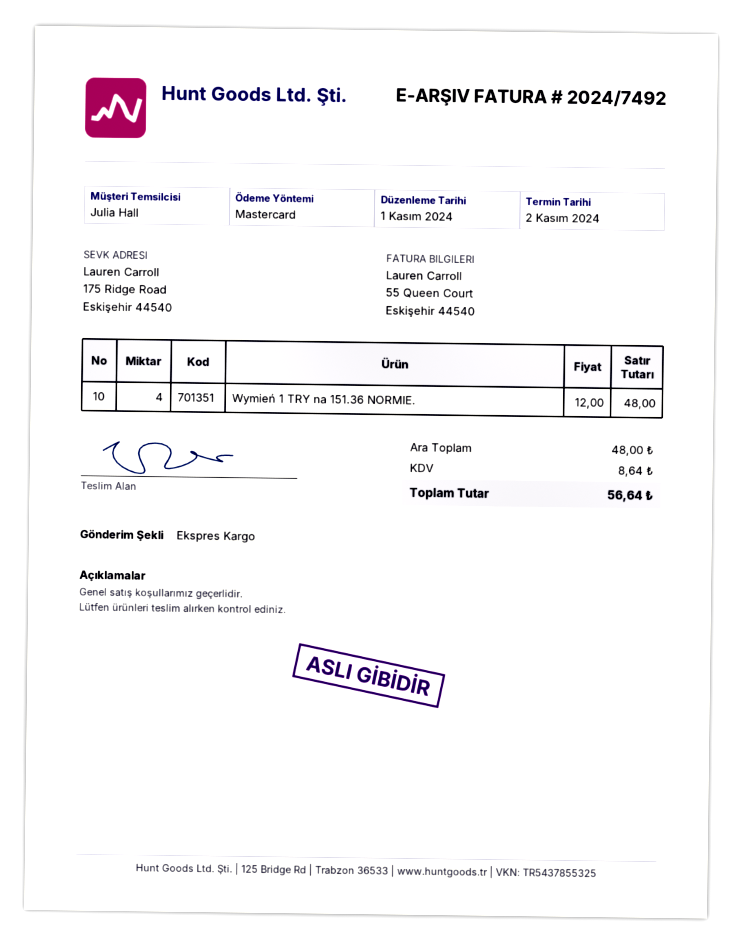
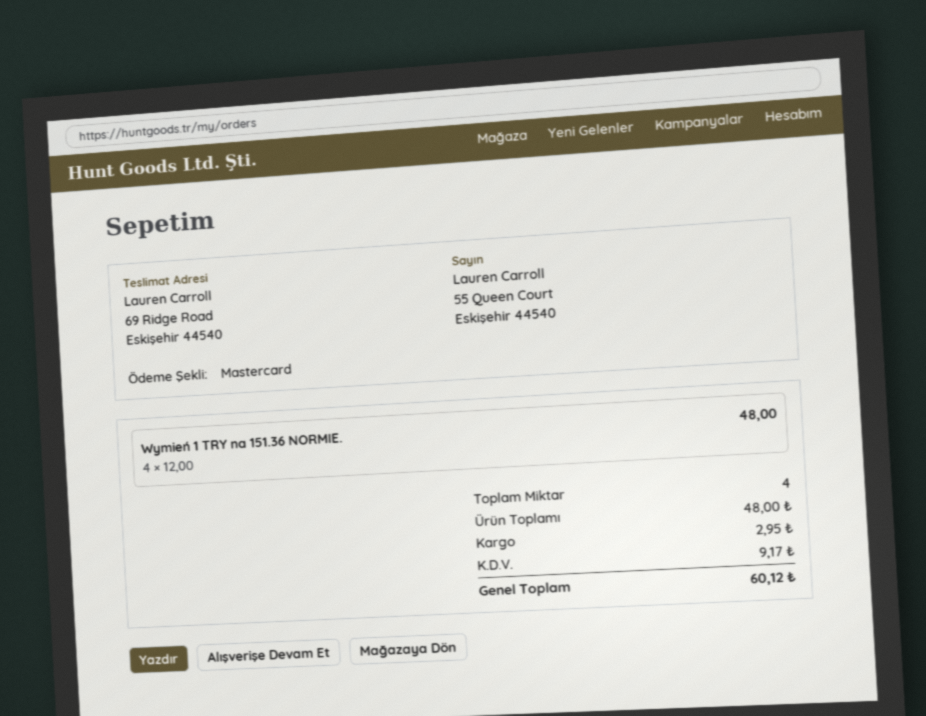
ship to: 175 Ridge Road, Eskişehir 44540 -> 69 Ridge Road, Eskişehir 44540
shipping: none -> 2.95
tax: 8.64 -> 9.17
total: 56.64 -> 60.12

